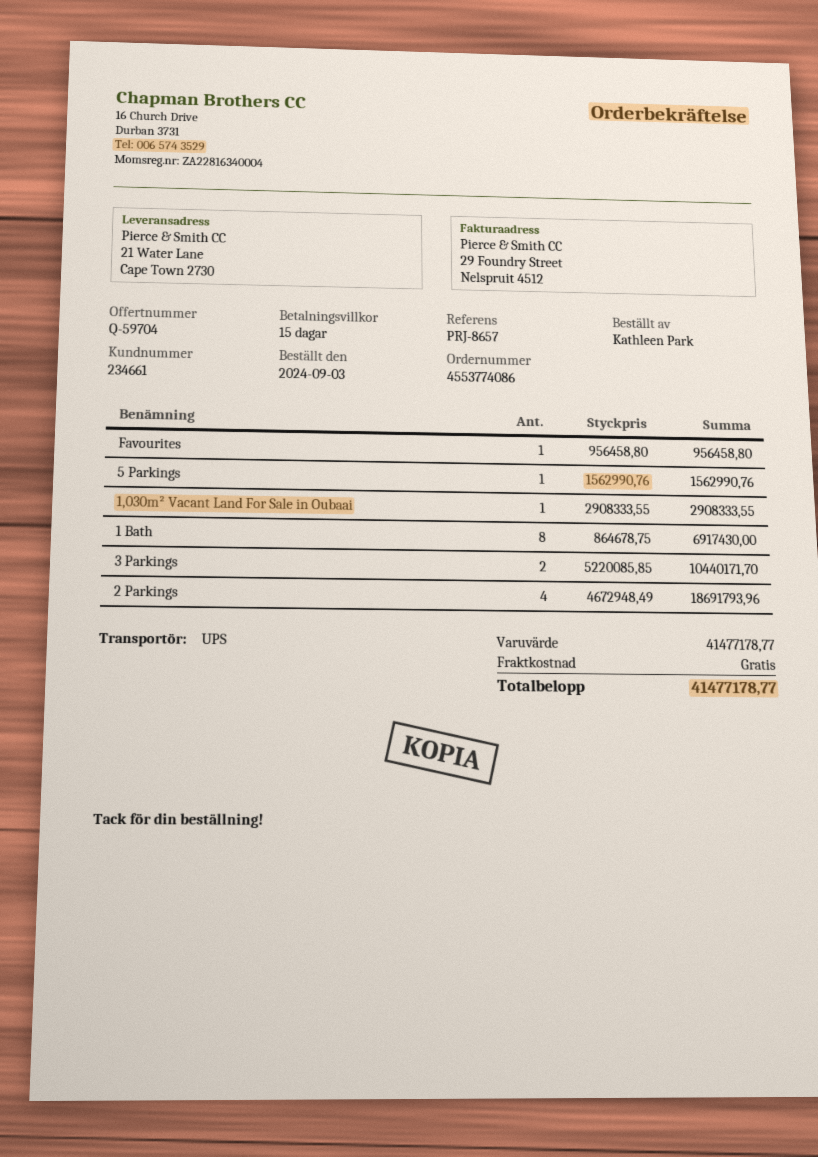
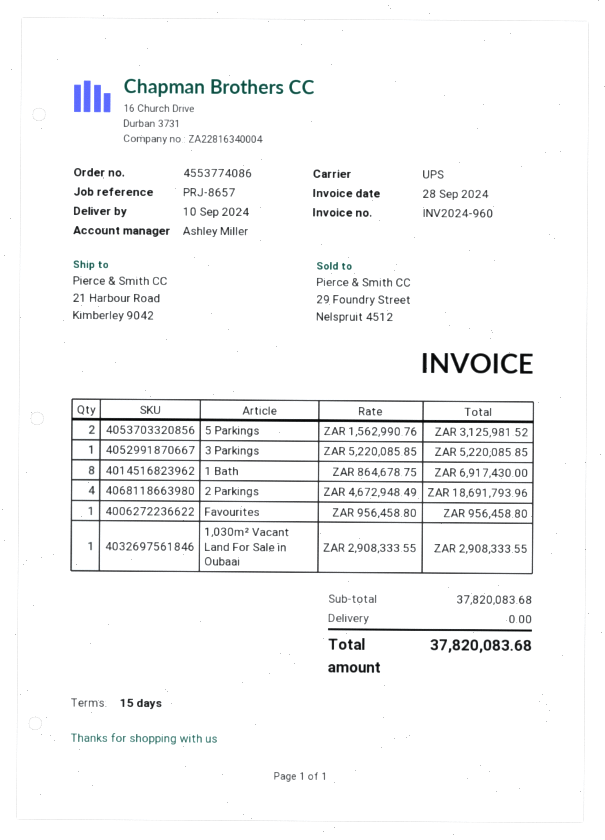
ship to: 21 Water Lane, Cape Town 2730 -> 21 Harbour Road, Kimberley 9042
5 Parkings: 1 x 1562990.76 = 1562990.76 -> 2 x 1562990.76 = 3125981.52
3 Parkings: 2 x 5220085.85 = 10440171.70 -> 1 x 5220085.85 = 5220085.85
subtotal: 41477178.77 -> 37820083.68
total: 41477178.77 -> 37820083.68

